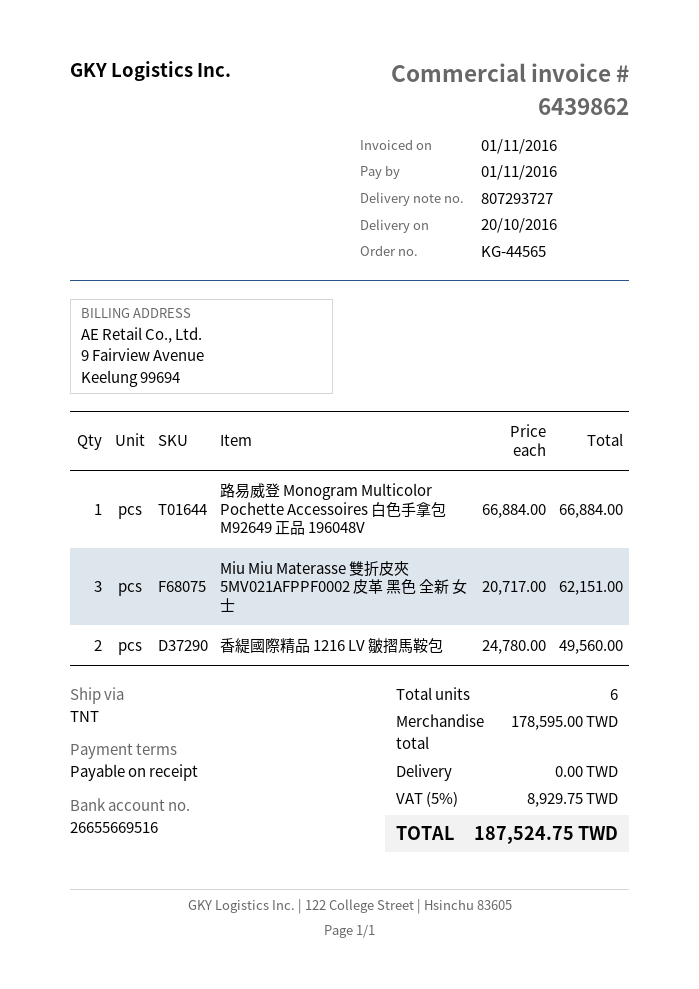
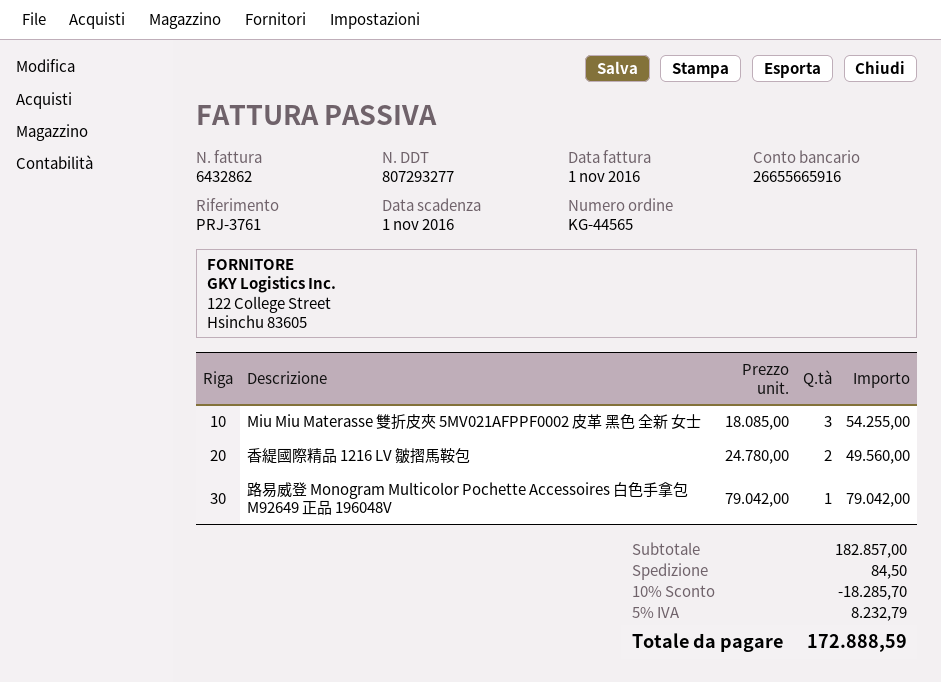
delivery note number: 807293727 -> 807293277
invoice number: 6439862 -> 6432862
bank account: 26655669516 -> 26655665916
路易威登 Monogram Multicolor Pochette Accessoires 白色手拿包 M92649 正品 196048V: 1 x 66884.00 = 66884.00 -> 1 x 79042.00 = 79042.00
Miu Miu Materasse 雙折皮夾 5MV021AFPPF0002 皮革 黑色 全新 女士: 3 x 20717.00 = 62151.00 -> 3 x 18085.00 = 54255.00
subtotal: 178595.00 -> 182857.00
discount: none -> 10% = 18285.70
shipping: 0.00 -> 84.50
tax: 5% = 8929.75 -> 5% = 8232.79
total: 187524.75 -> 172888.59

